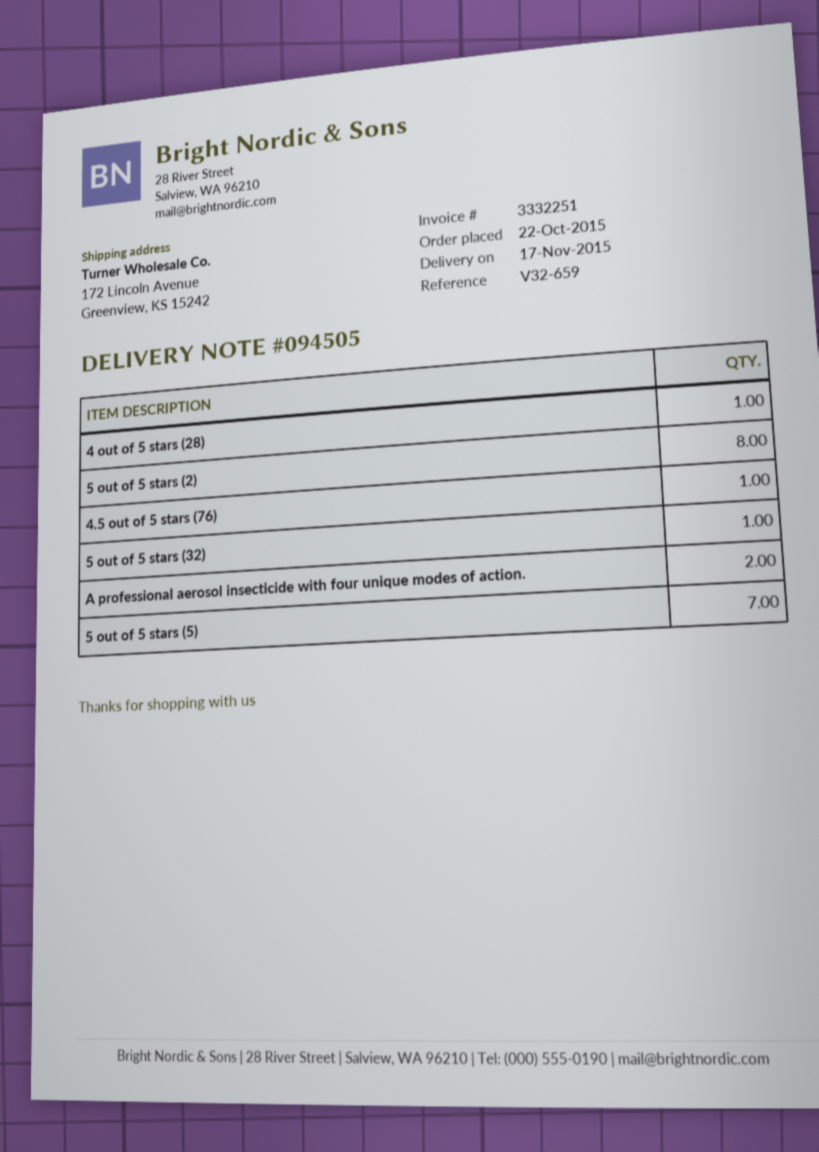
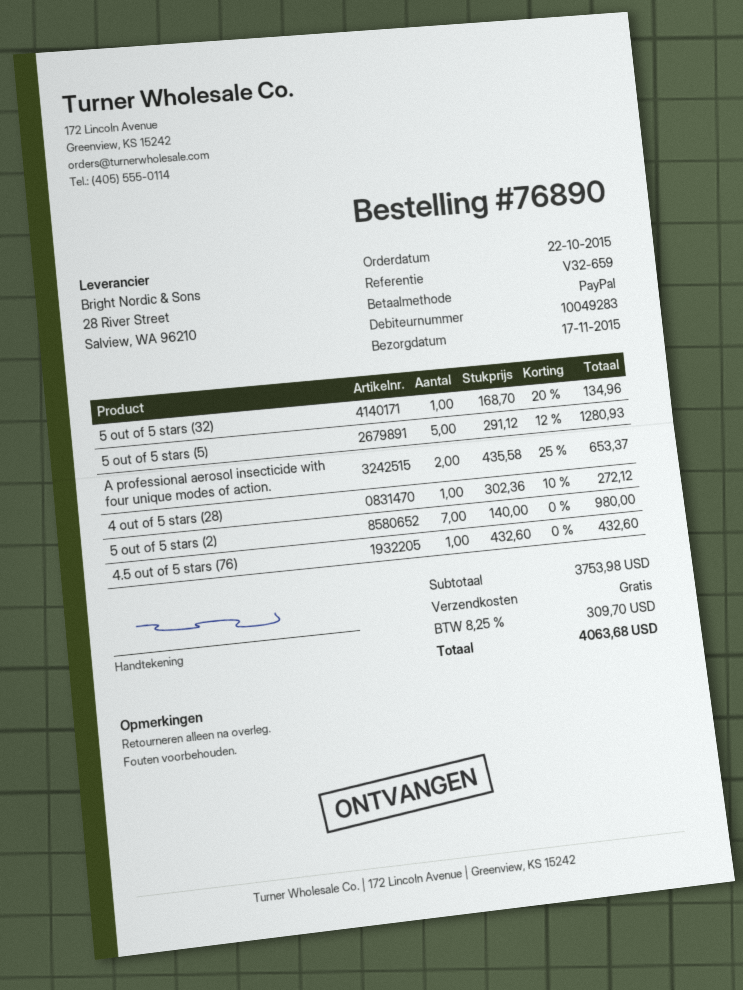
5 out of 5 stars (2): 8 -> 7
5 out of 5 stars (5): 7 -> 5

